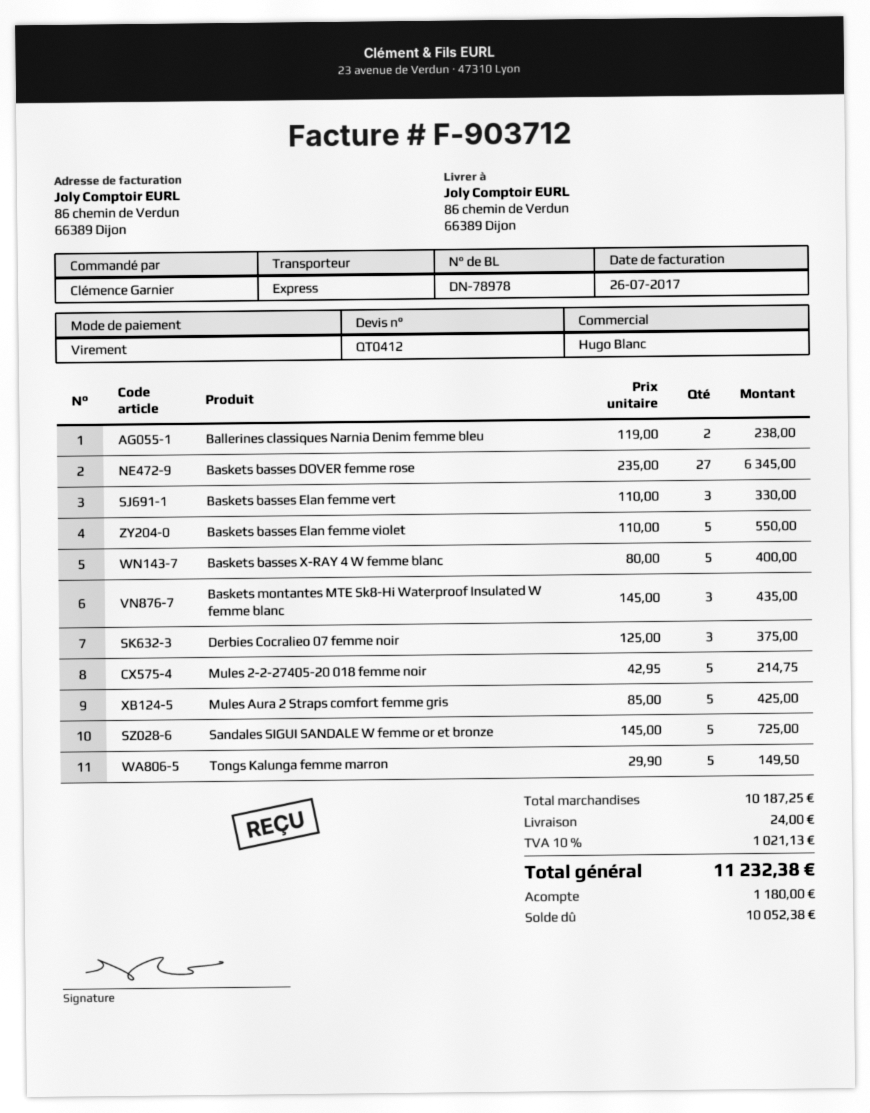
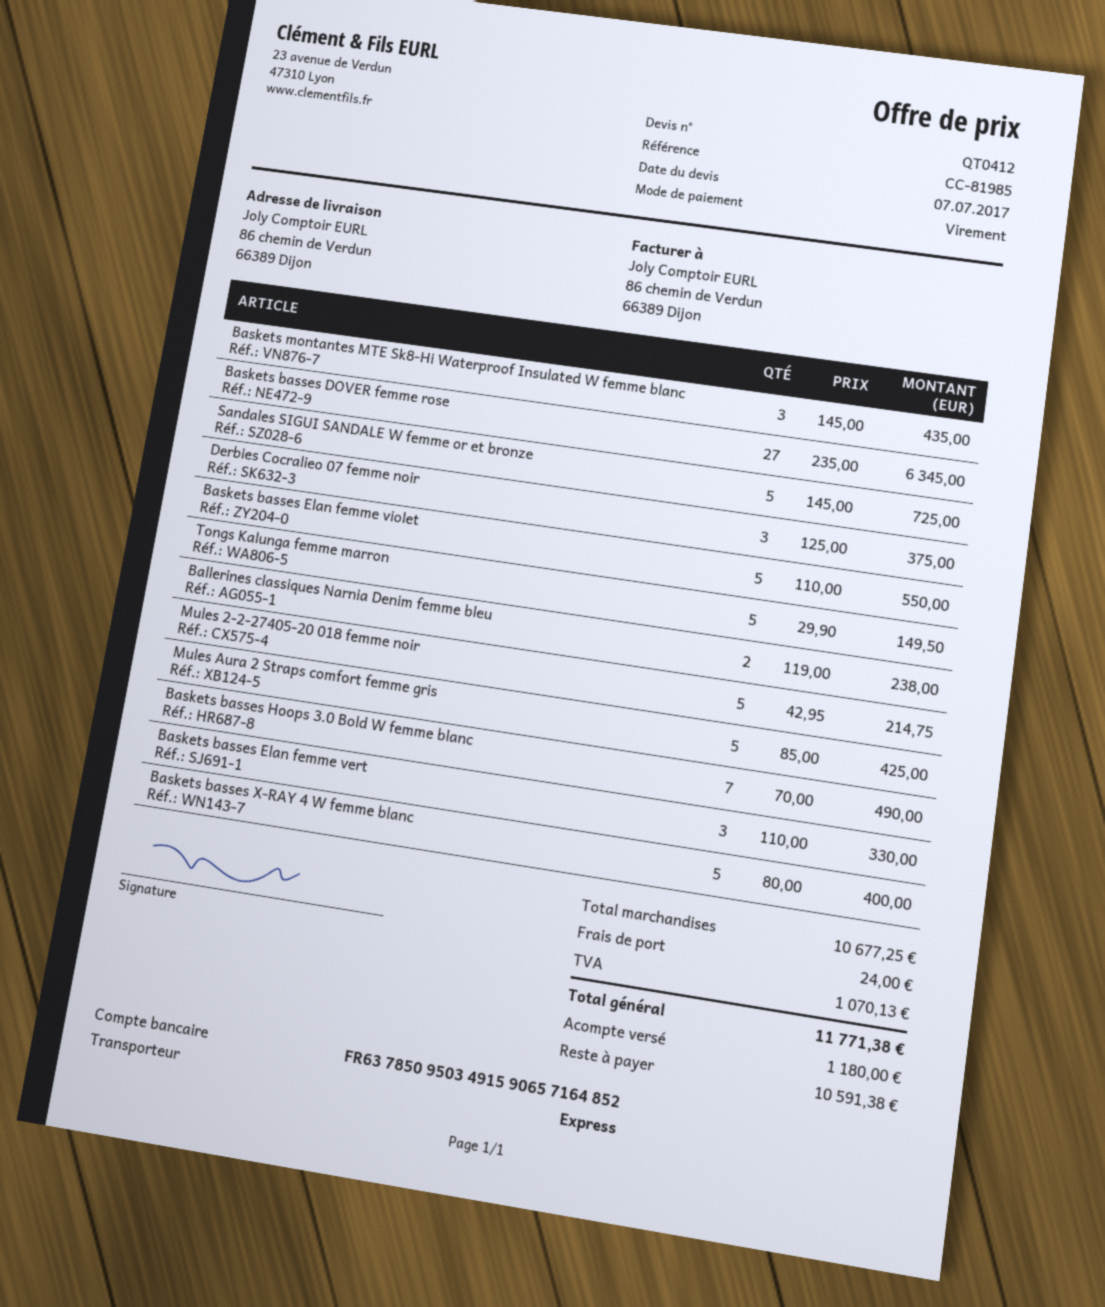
Baskets basses Hoops 3.0 Bold W femme blanc: none -> 7 x 70.00 = 490.00
subtotal: 10187.25 -> 10677.25
tax: 1021.13 -> 1070.13
total: 11232.38 -> 11771.38
balance: 10052.38 -> 10591.38

